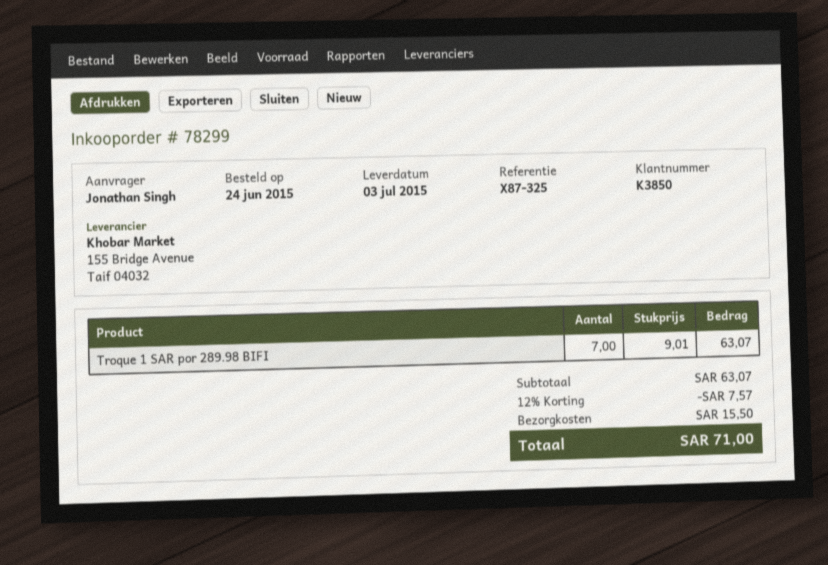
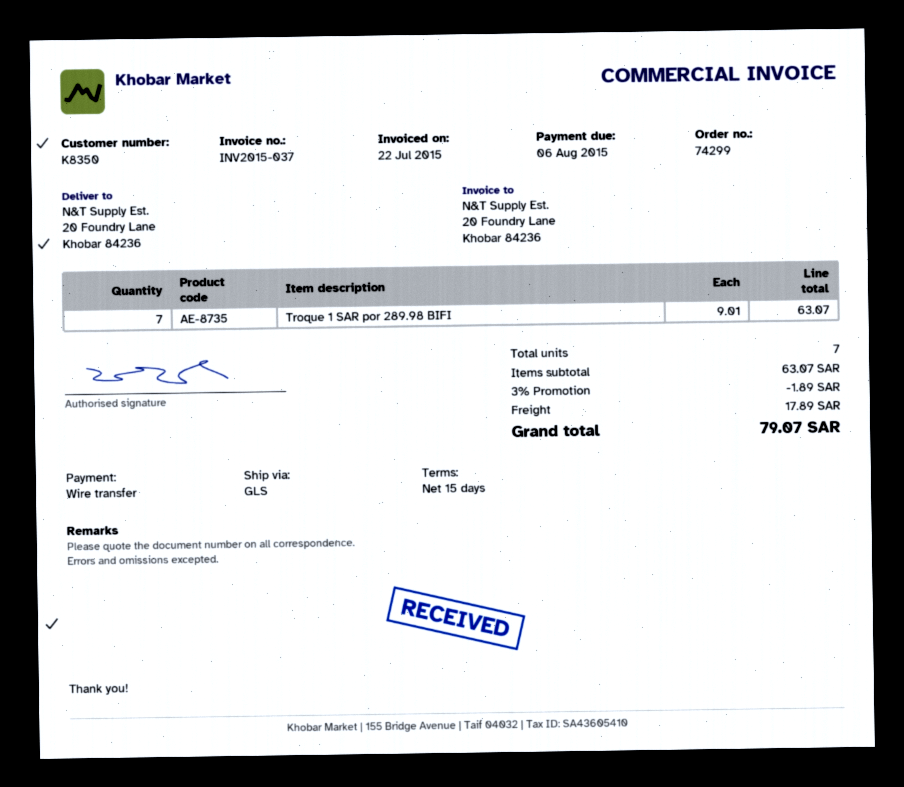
order number: 78299 -> 74299
customer number: K3850 -> K8350
discount: 12% = 7.57 -> 3% = 1.89
shipping: 15.50 -> 17.89
total: 71.00 -> 79.07

